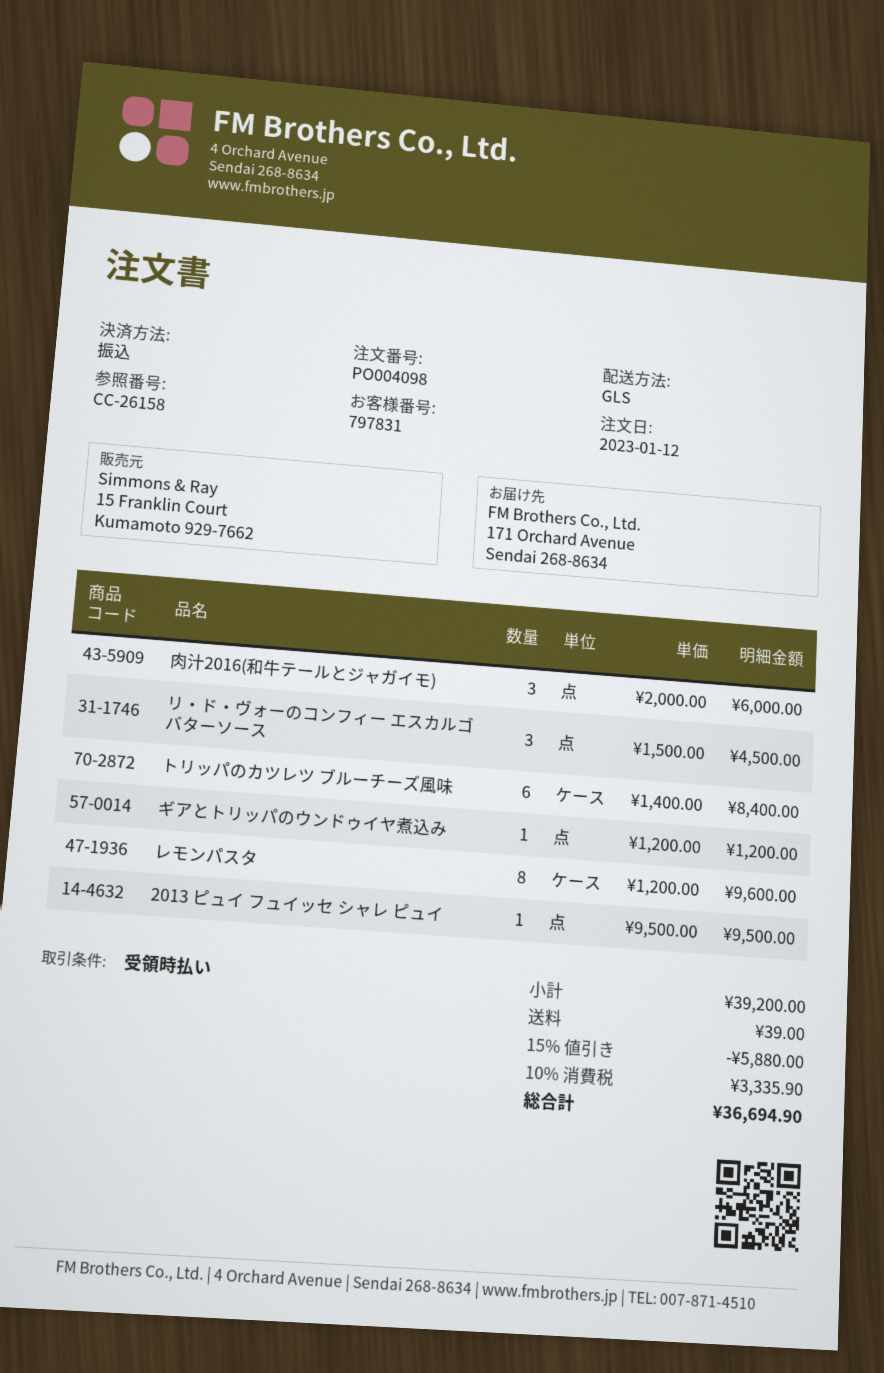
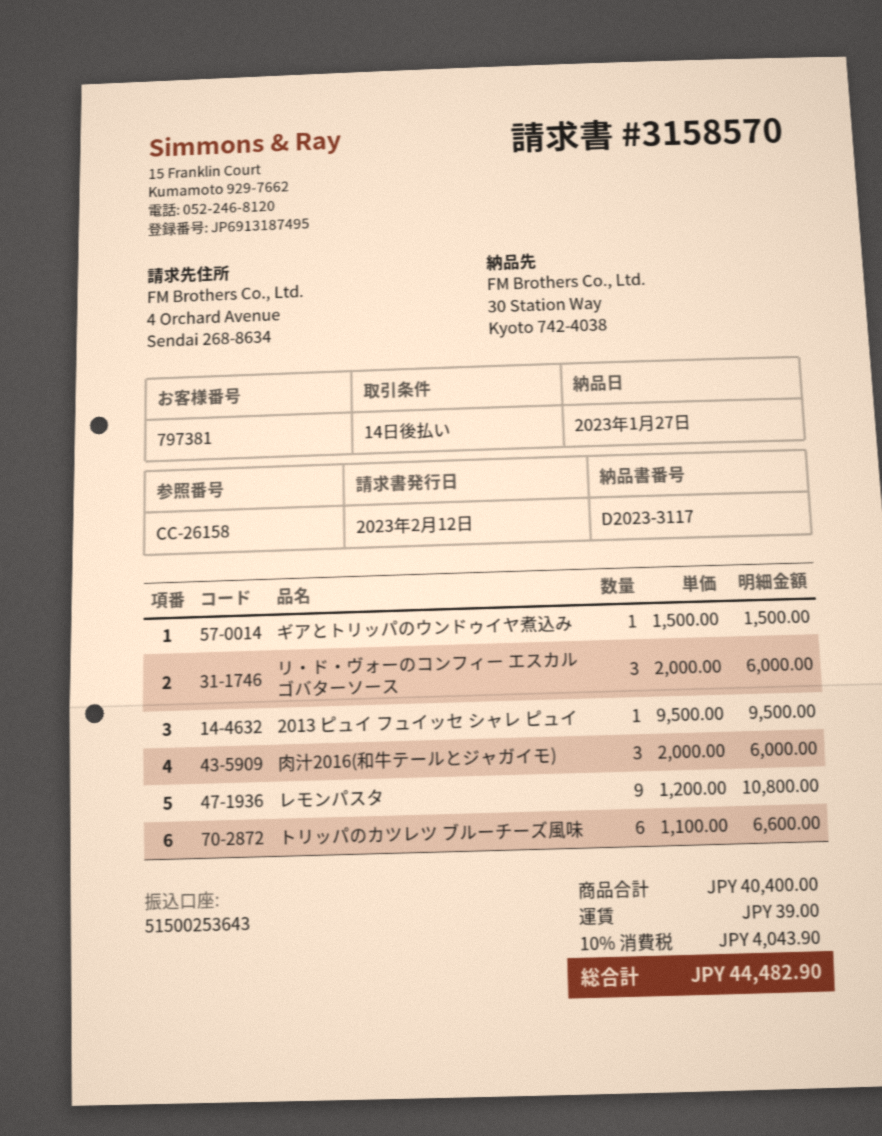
payment terms: on receipt -> 14 days
customer number: 797831 -> 797381
ship to: 171 Orchard Avenue, Sendai 268-8634 -> 30 Station Way, Kyoto 742-4038
リ・ド・ヴォーのコンフィー エスカルゴバターソース: 3 x 1500.00 = 4500.00 -> 3 x 2000.00 = 6000.00
トリッパのカツレツ ブルーチーズ風味: 6 x 1400.00 = 8400.00 -> 6 x 1100.00 = 6600.00
ギアとトリッパのウンドゥイヤ煮込み: 1 x 1200.00 = 1200.00 -> 1 x 1500.00 = 1500.00
レモンパスタ: 8 x 1200.00 = 9600.00 -> 9 x 1200.00 = 10800.00
subtotal: 39200.00 -> 40400.00
discount: 15% = 5880.00 -> none
tax: 10% = 3335.90 -> 10% = 4043.90
total: 36694.90 -> 44482.90

